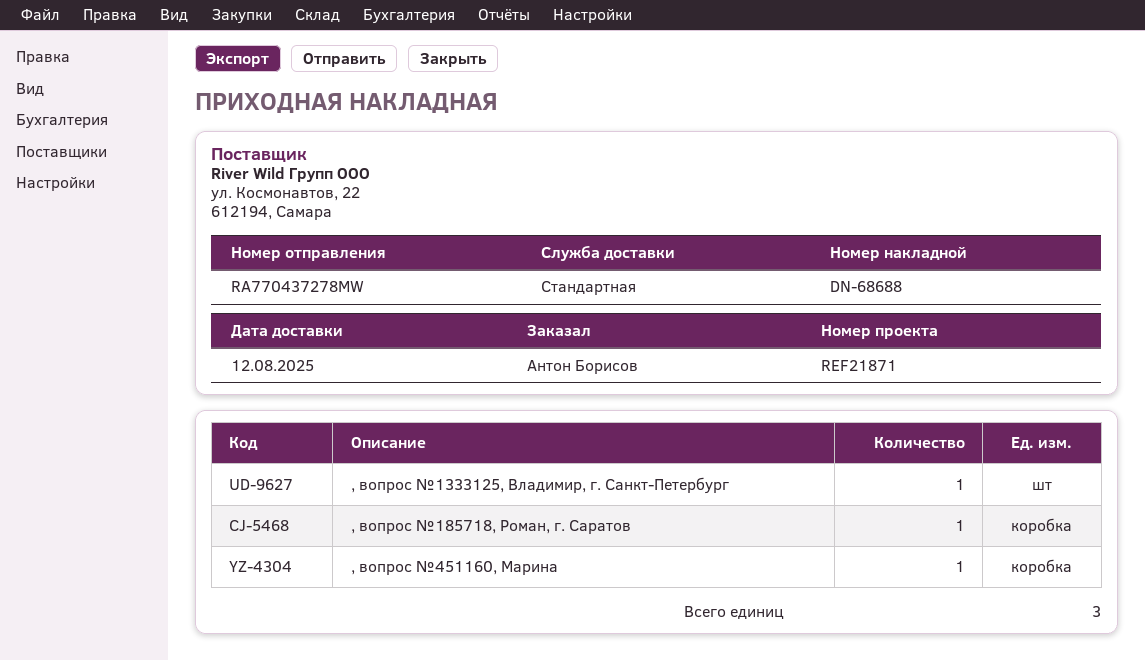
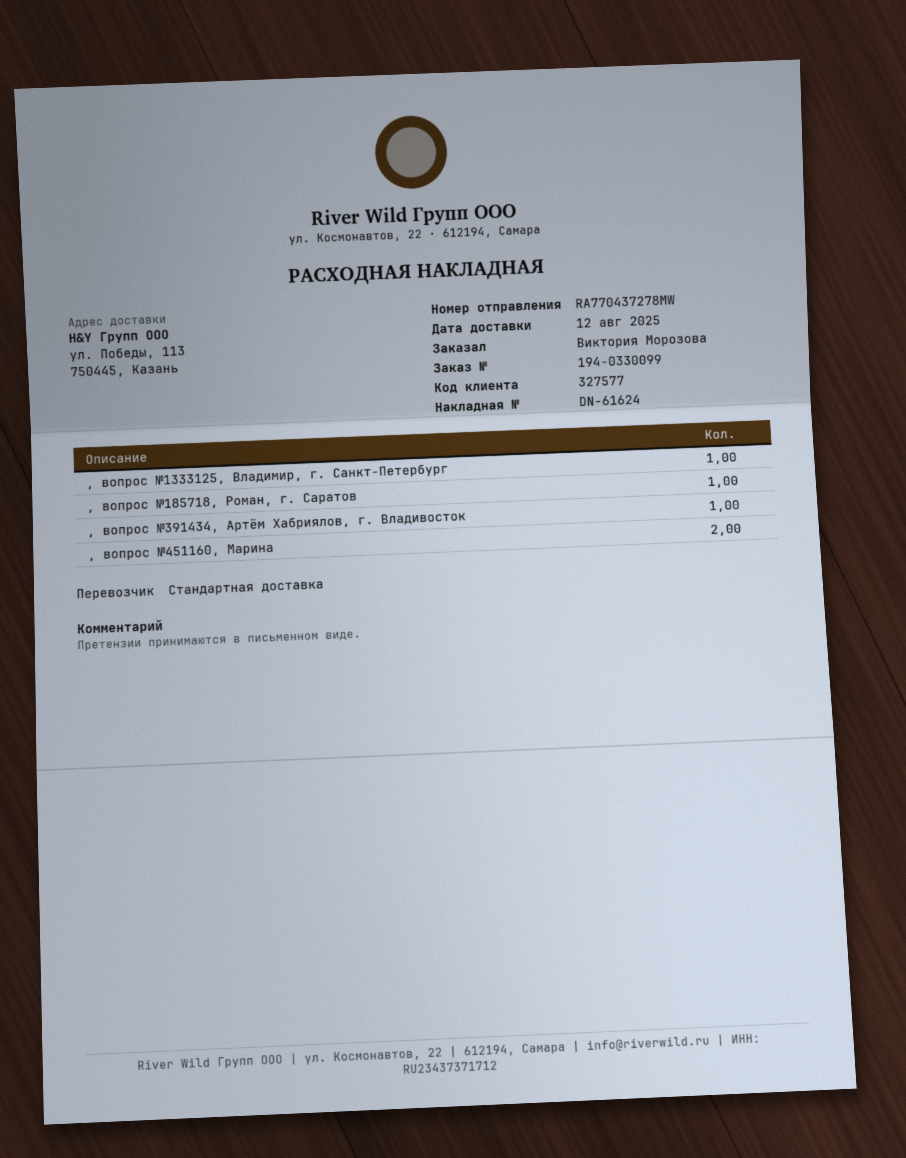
delivery note number: DN-68688 -> DN-61624
ordered by: Антон Борисов -> Виктория Морозова
, вопрос №451160, Марина: 1 -> 2
, вопрос №391434, Артём Хабриялов, г. Владивосток: none -> 1

